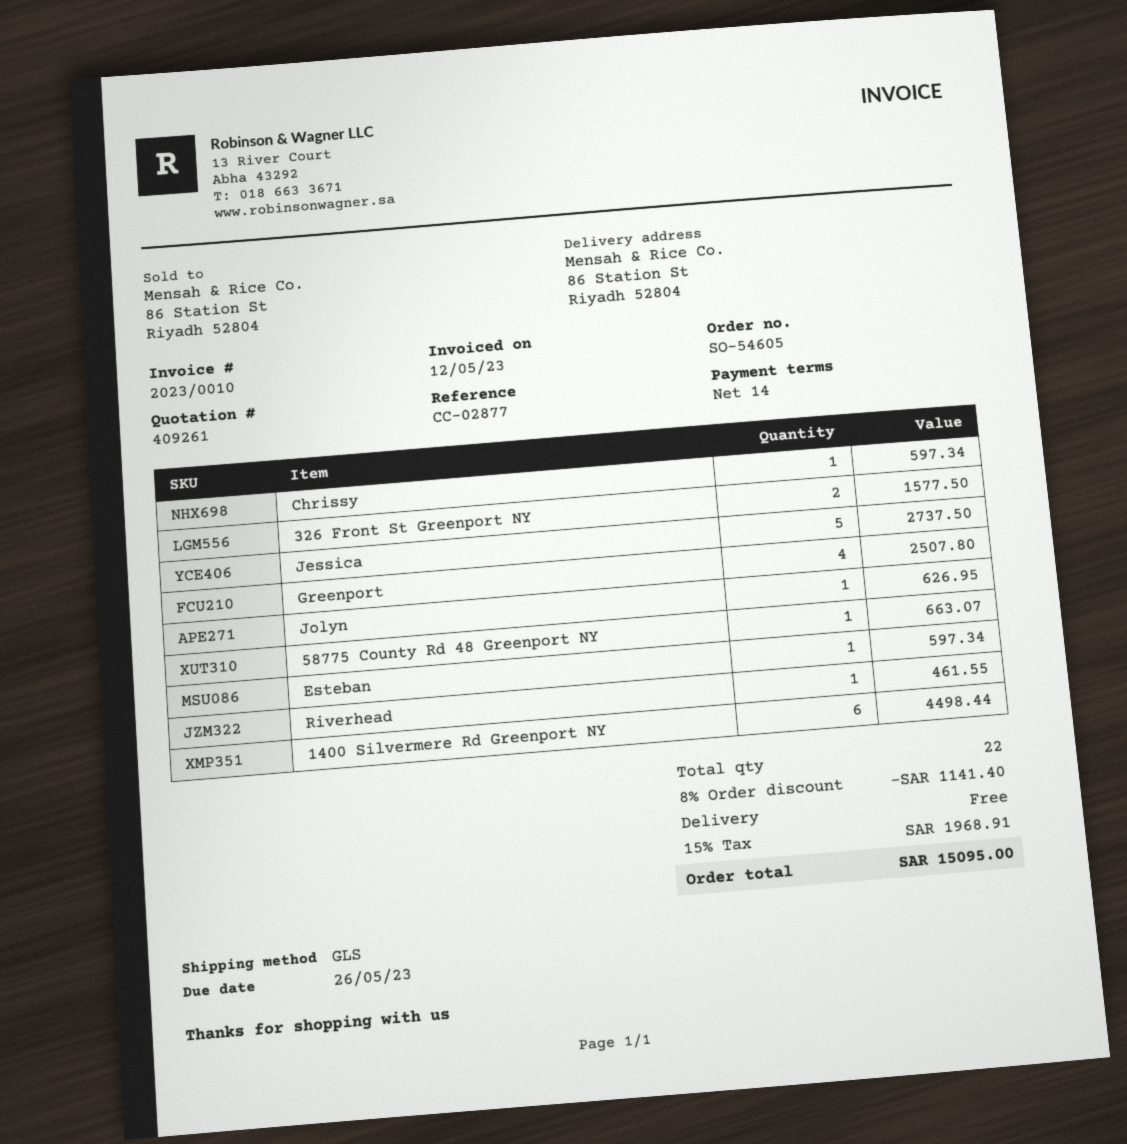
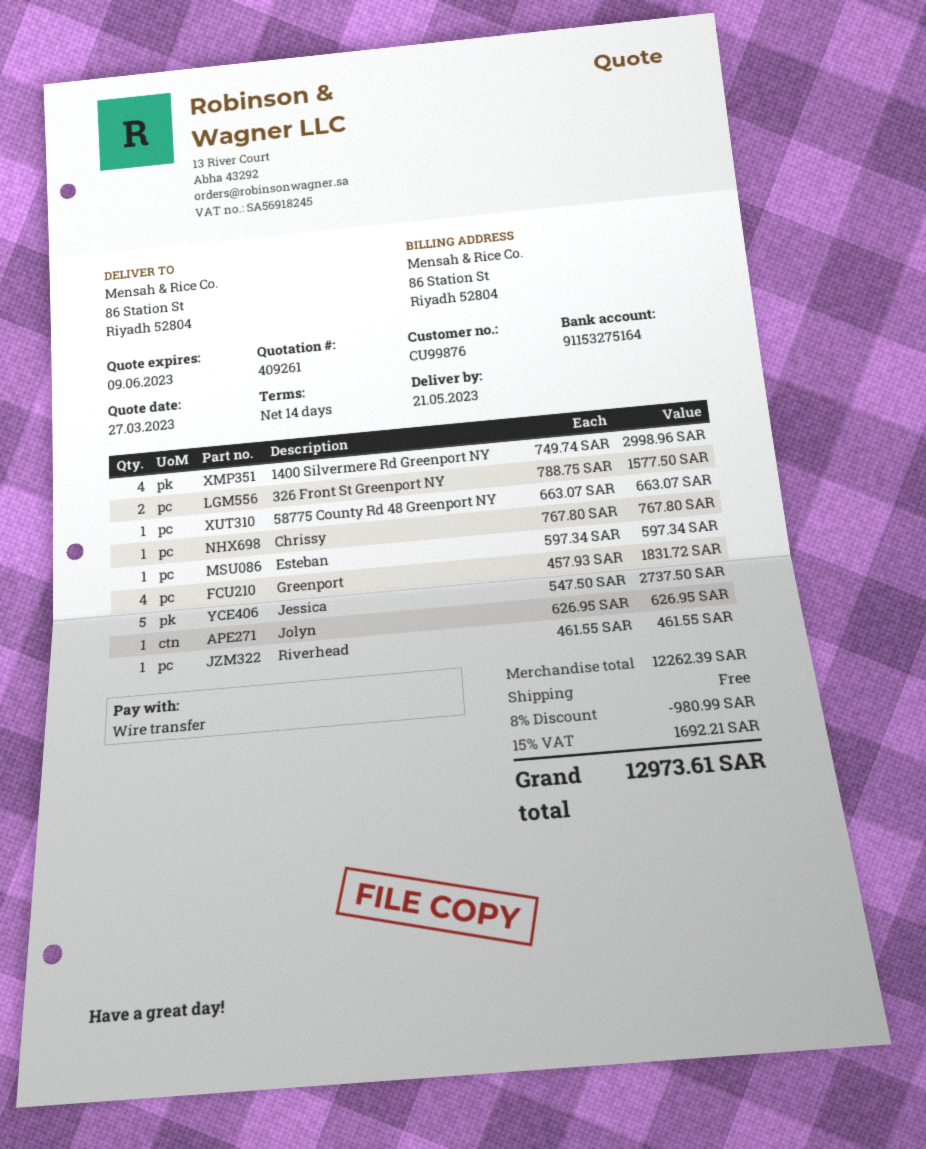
Chrissy: 1 for 597.34 -> 1 for 767.80
Greenport: 4 for 2507.80 -> 4 for 1831.72
1400 Silvermere Rd Greenport NY: 6 for 4498.44 -> 4 for 2998.96
discount: 8% = 1141.40 -> 8% = 980.99
tax: 15% = 1968.91 -> 15% = 1692.21
total: 15095.00 -> 12973.61

